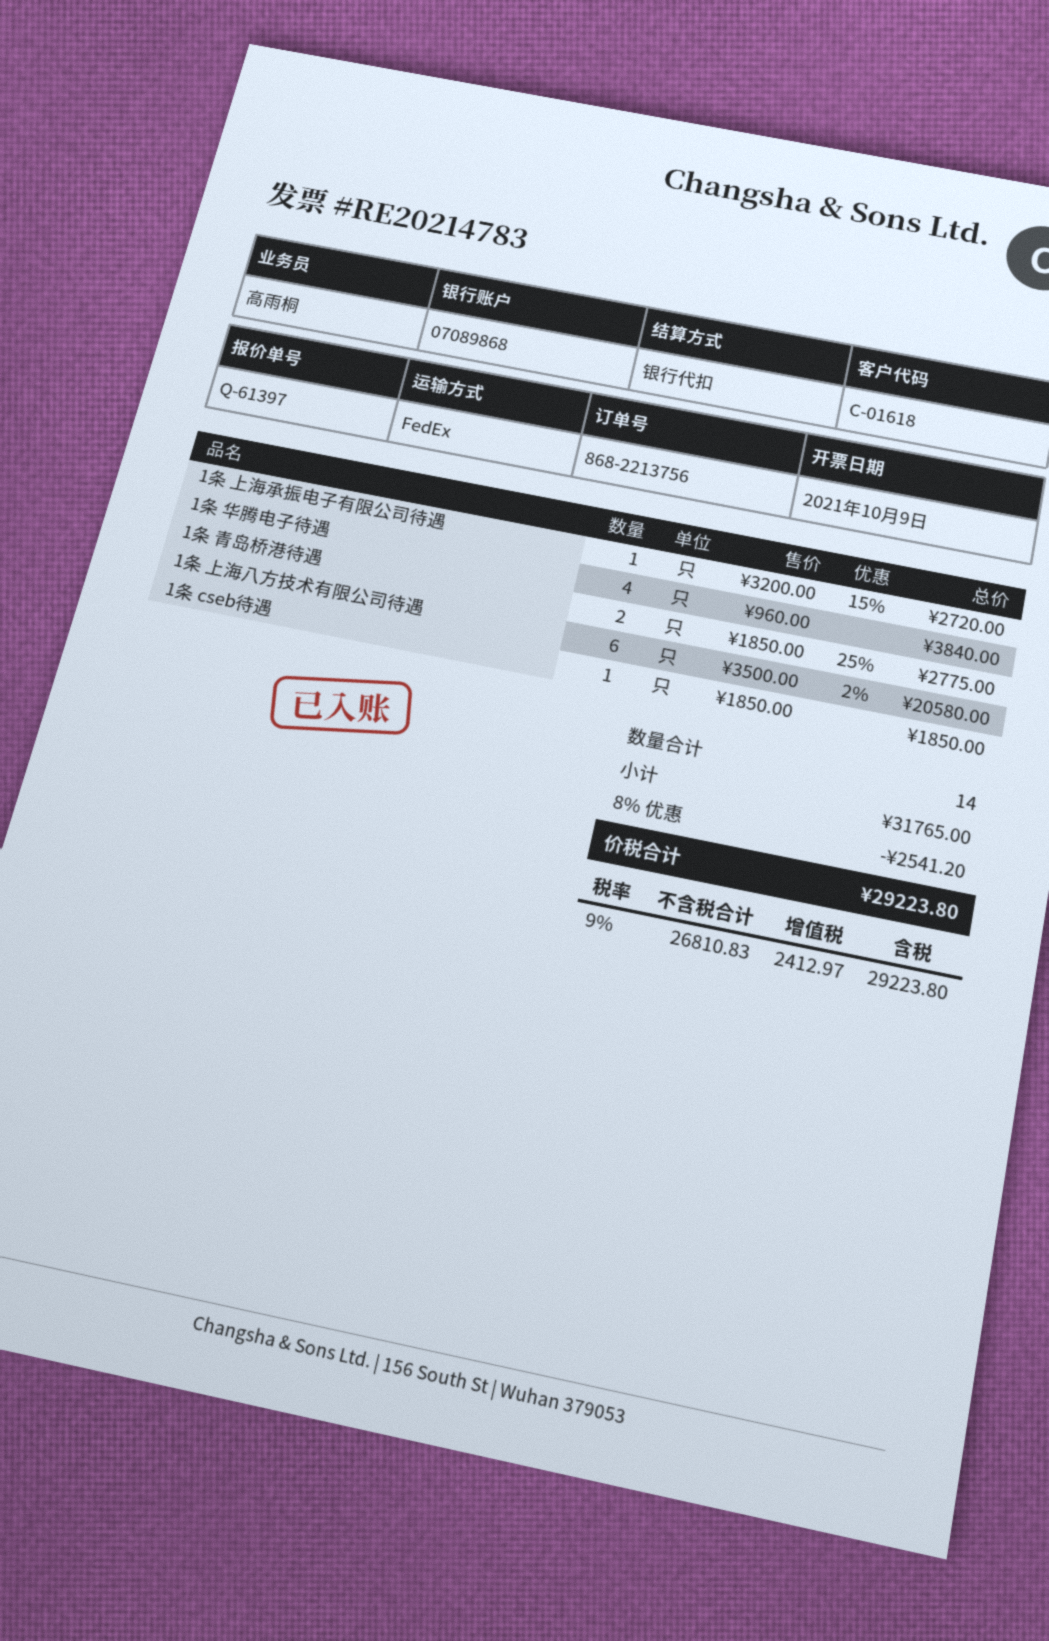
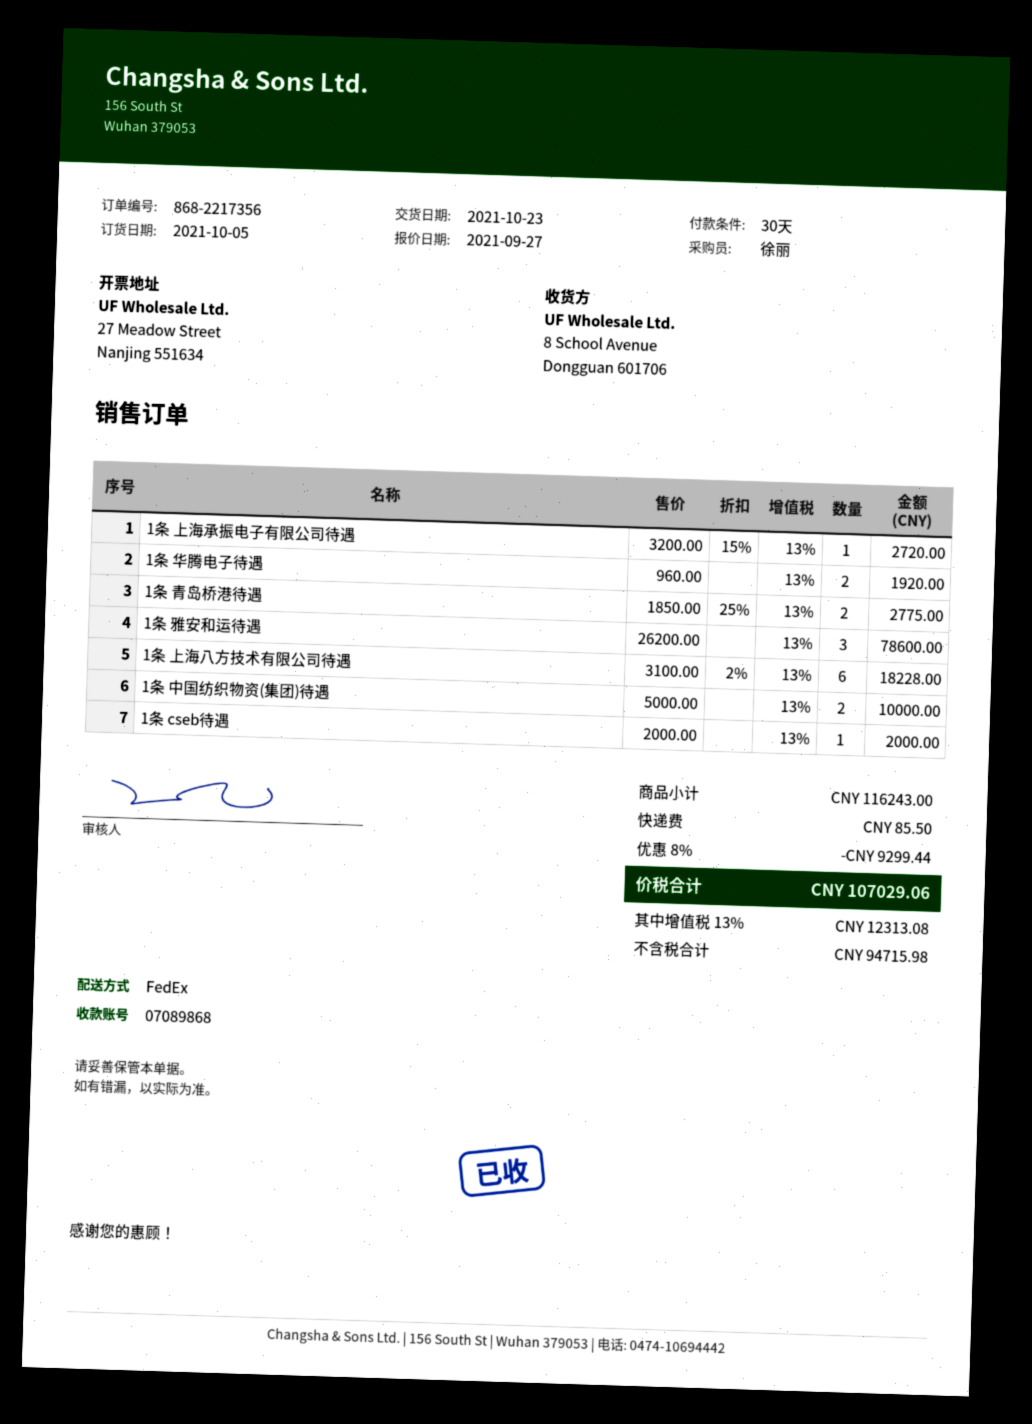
order number: 868-2213756 -> 868-2217356
1条 华腾电子待遇: 4 x 960.00 = 3840.00 -> 2 x 960.00 = 1920.00
1条 上海八方技术有限公司待遇: 6 x 3500.00 - 2% = 20580.00 -> 6 x 3100.00 - 2% = 18228.00
1条 cseb待遇: 1 x 1850.00 = 1850.00 -> 1 x 2000.00 = 2000.00
1条 雅安和运待遇: none -> 3 x 26200.00 = 78600.00
1条 中国纺织物资(集团)待遇: none -> 2 x 5000.00 = 10000.00
subtotal: 31765.00 -> 116243.00
discount: 8% = 2541.20 -> 8% = 9299.44
shipping: none -> 85.50
net: 26810.83 -> 94715.98
tax: 9% = 2412.97 -> 13% = 12313.08
total: 29223.80 -> 107029.06

